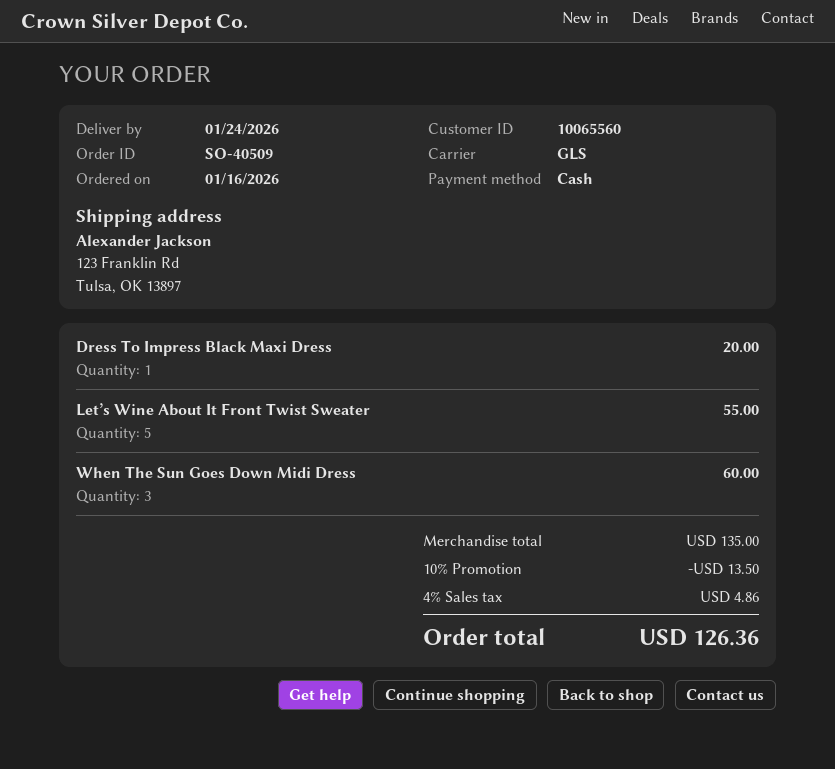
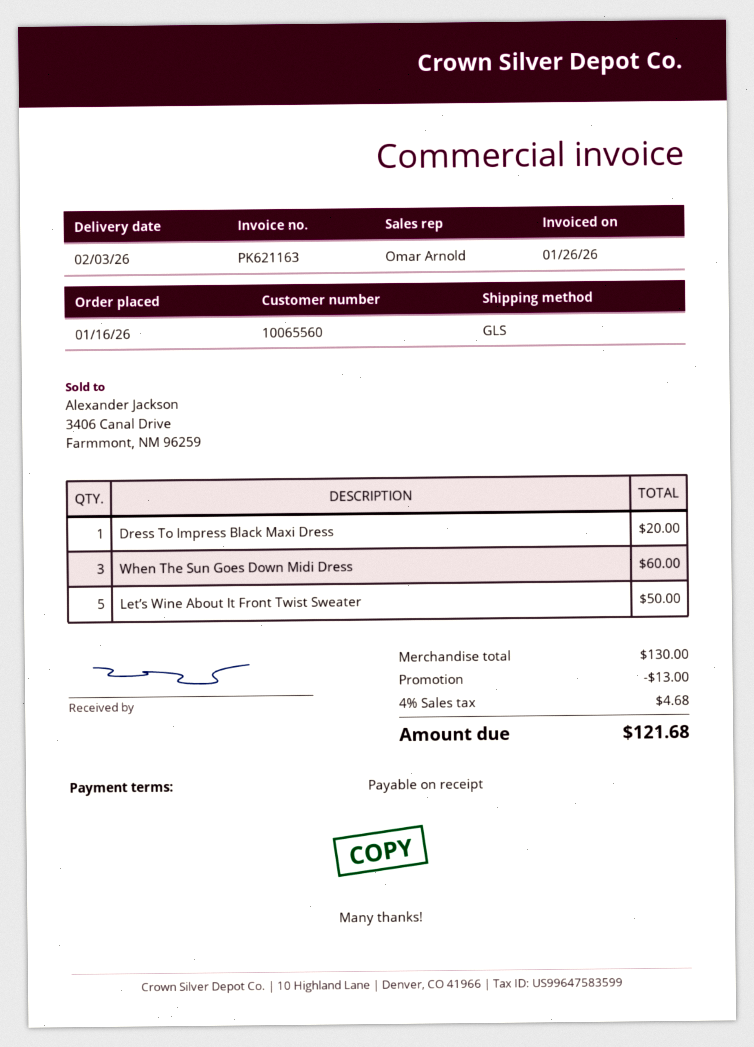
delivery date: 2026-01-24 -> 2026-02-03
Let’s Wine About It Front Twist Sweater: 5 for 55.00 -> 5 for 50.00
subtotal: 135.00 -> 130.00
discount: 13.50 -> 13.00
tax: 4% = 4.86 -> 4% = 4.68
total: 126.36 -> 121.68

